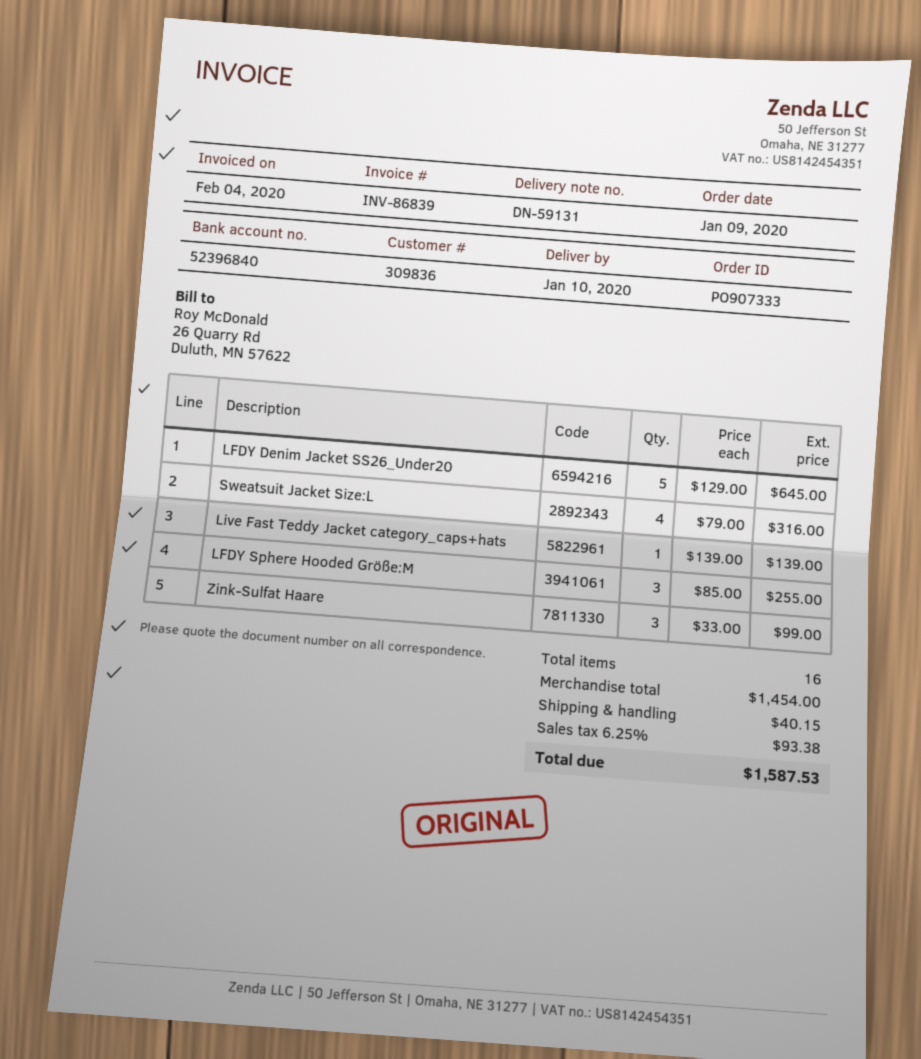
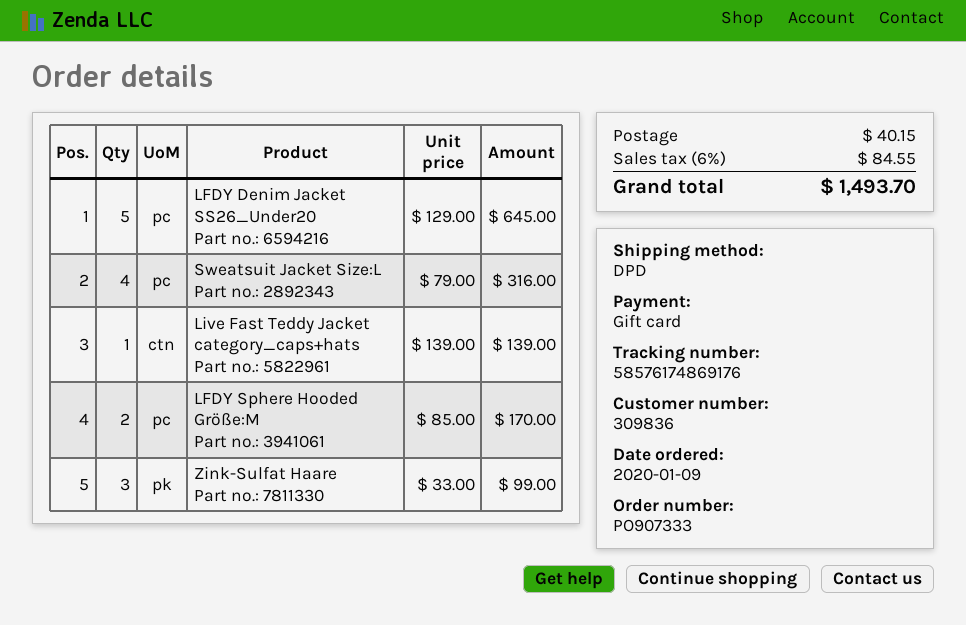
LFDY Sphere Hooded Größe:M: 3 x 85.00 = 255.00 -> 2 x 85.00 = 170.00
tax: 6.25% = 93.38 -> 6% = 84.55
total: 1587.53 -> 1493.70

